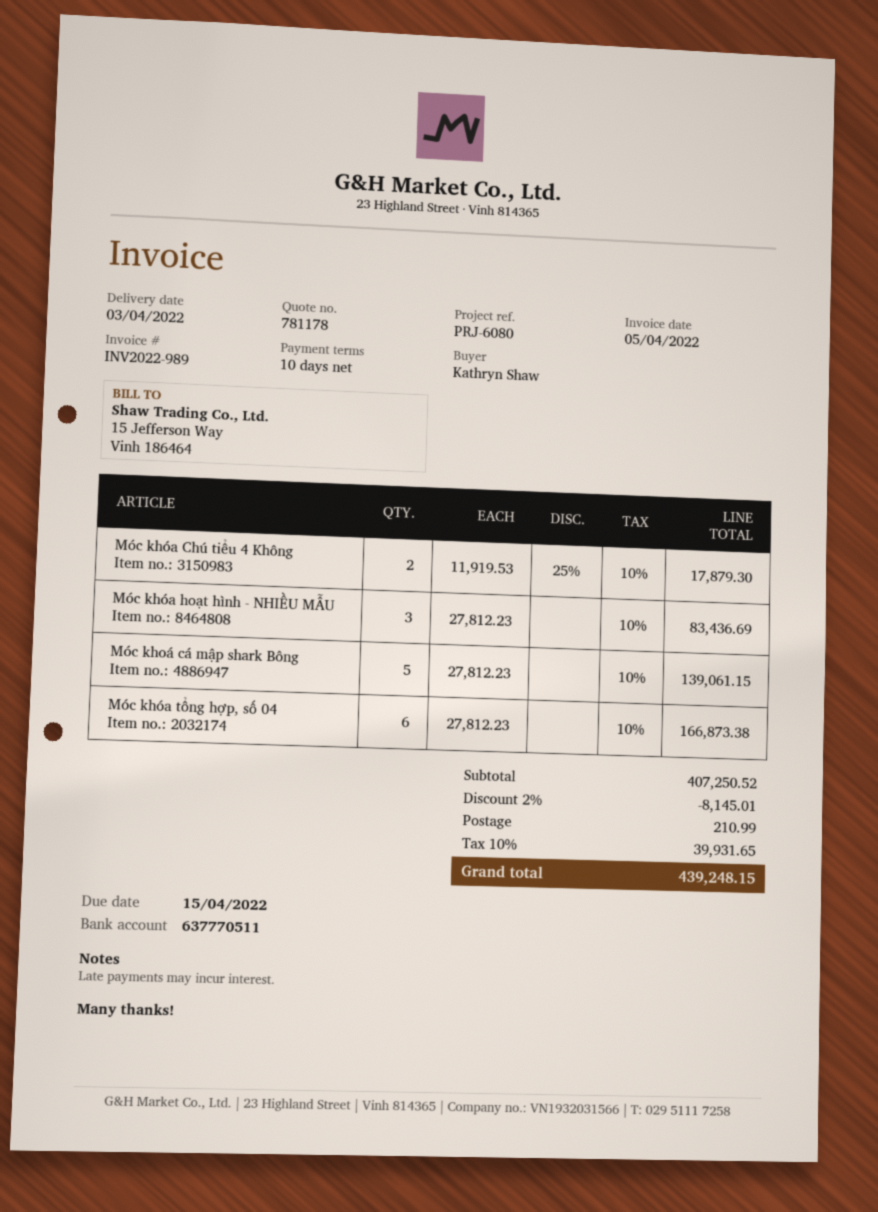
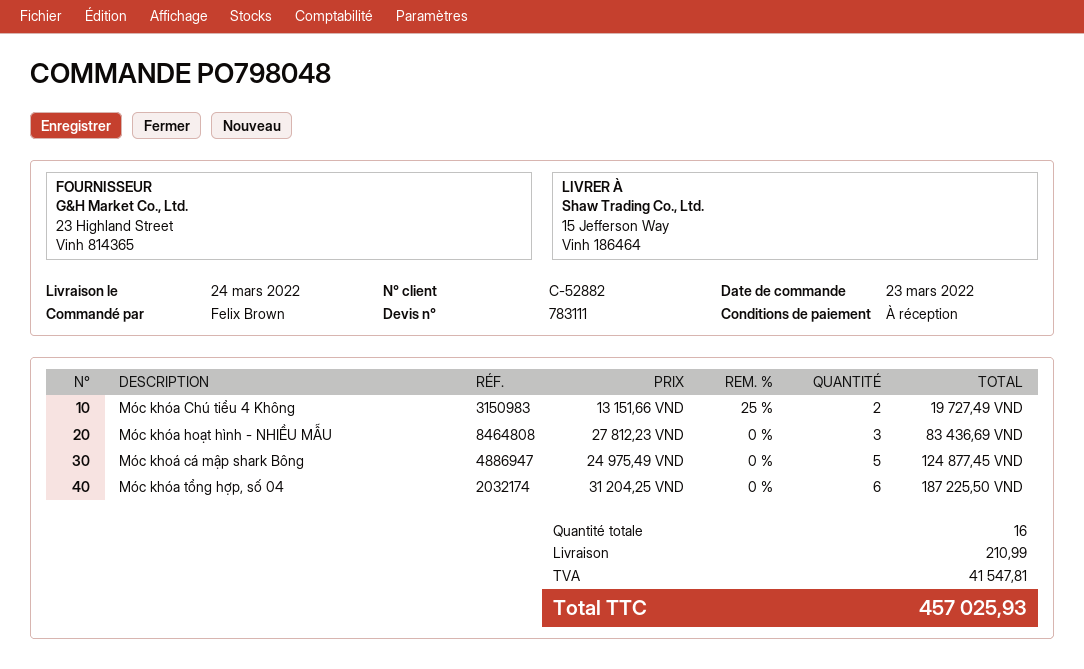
quote number: 781178 -> 783111
delivery date: 2022-04-03 -> 2022-03-24
payment terms: 10 days -> on receipt
ordered by: Kathryn Shaw -> Felix Brown
Móc khóa Chú tiểu 4 Không: 2 x 11919.53 - 25% = 17879.30 -> 2 x 13151.66 - 25% = 19727.49
Móc khoá cá mập shark Bông: 5 x 27812.23 = 139061.15 -> 5 x 24975.49 = 124877.45
Móc khóa tổng hợp, số 04: 6 x 27812.23 = 166873.38 -> 6 x 31204.25 = 187225.50
discount: 2% = 8145.01 -> none
tax: 39931.65 -> 41547.81
total: 439248.15 -> 457025.93

